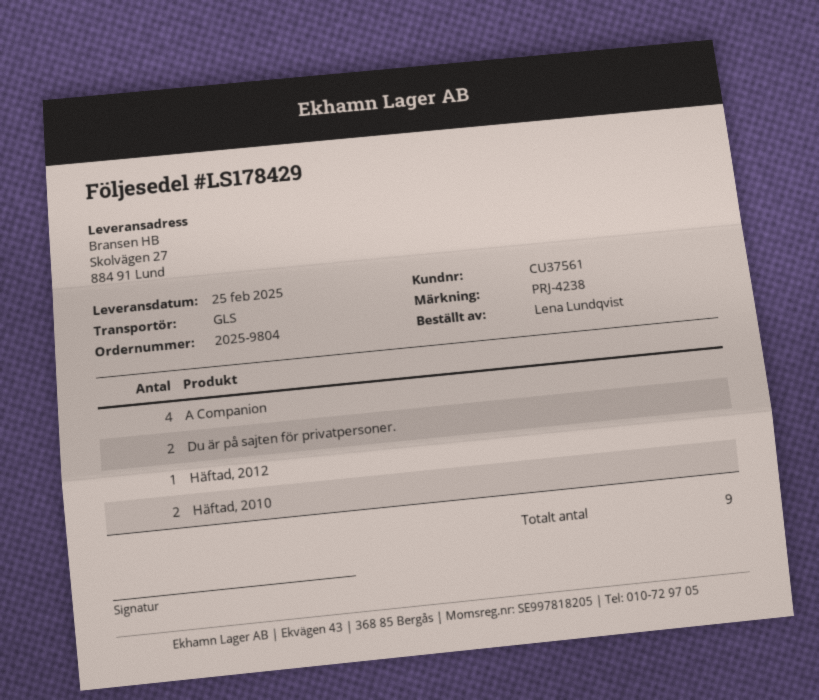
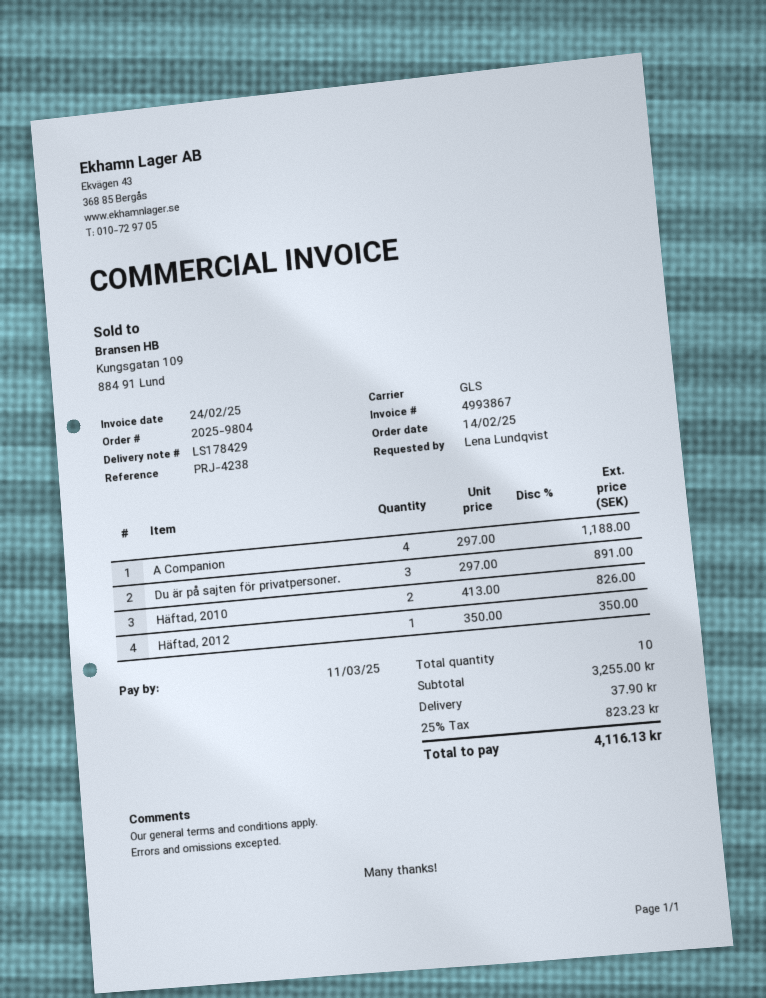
Du är på sajten för privatpersoner.: 2 -> 3
total quantity: 9 -> 10

